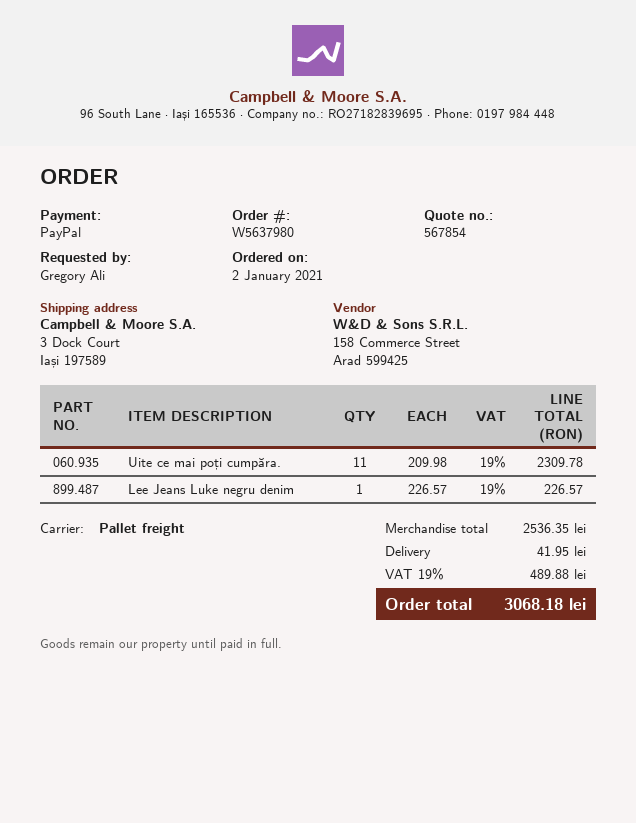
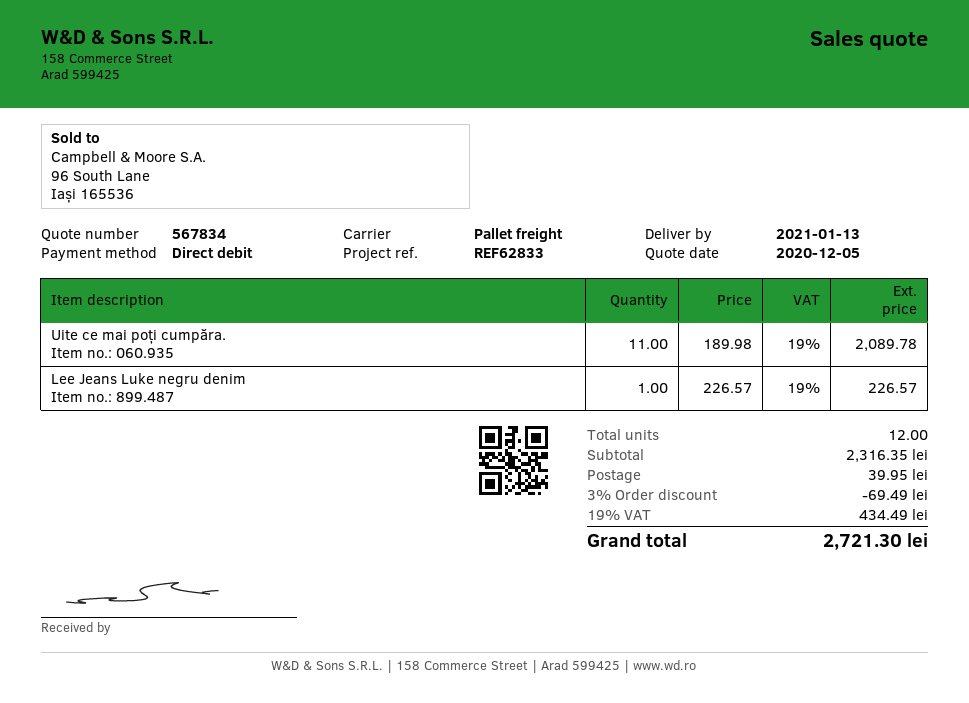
quote number: 567854 -> 567834
payment method: PayPal -> direct debit
Uite ce mai poți cumpăra.: 11 x 209.98 = 2309.78 -> 11 x 189.98 = 2089.78
subtotal: 2536.35 -> 2316.35
discount: none -> 3% = 69.49
shipping: 41.95 -> 39.95
tax: 19% = 489.88 -> 19% = 434.49
total: 3068.18 -> 2721.30

